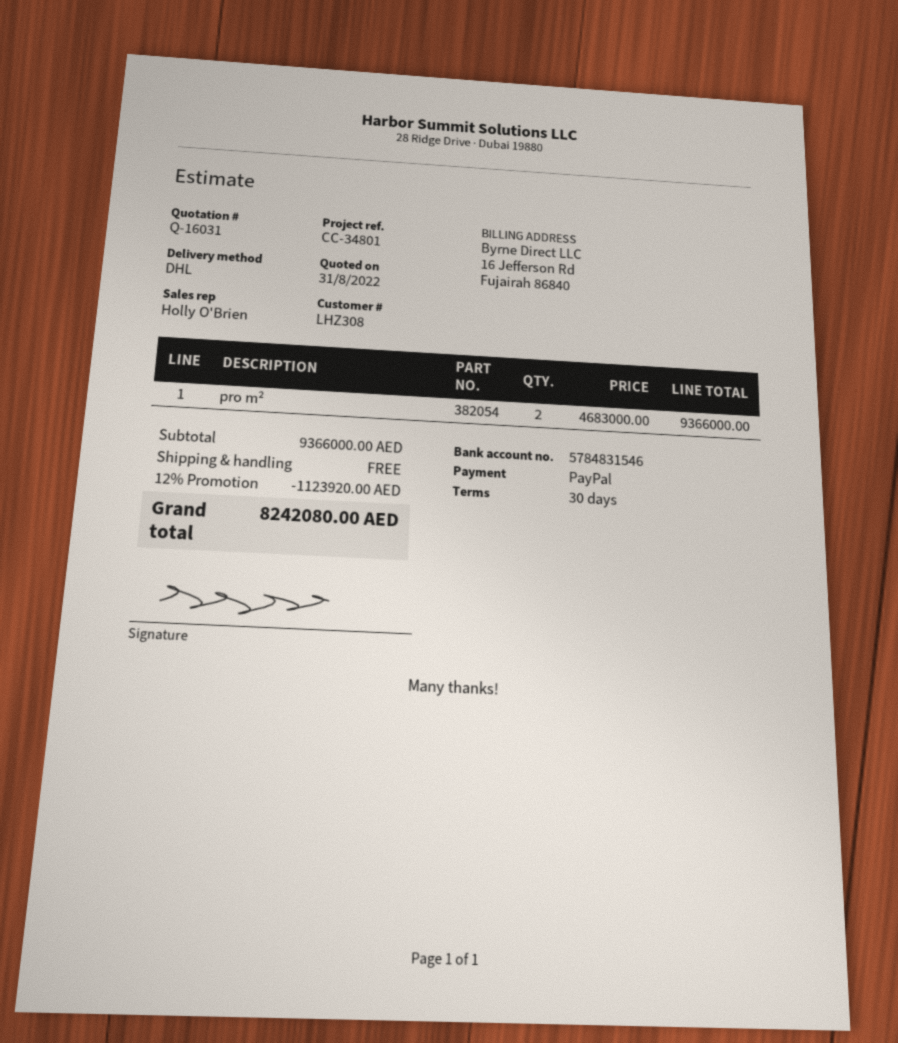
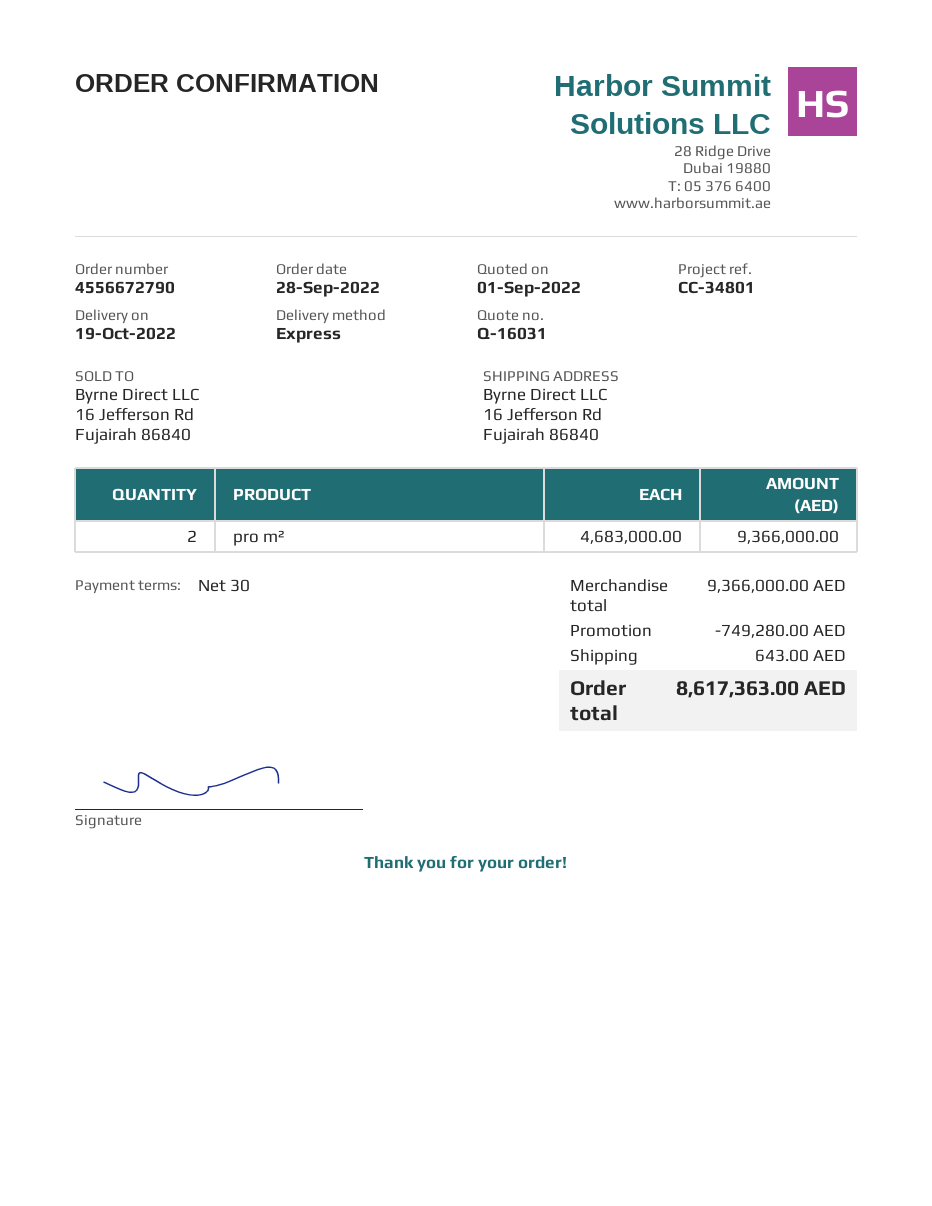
quote date: 2022-08-31 -> 2022-09-01
shipping method: DHL -> express
discount: 1123920.00 -> 749280.00
shipping: 0.00 -> 643.00
total: 8242080.00 -> 8617363.00

